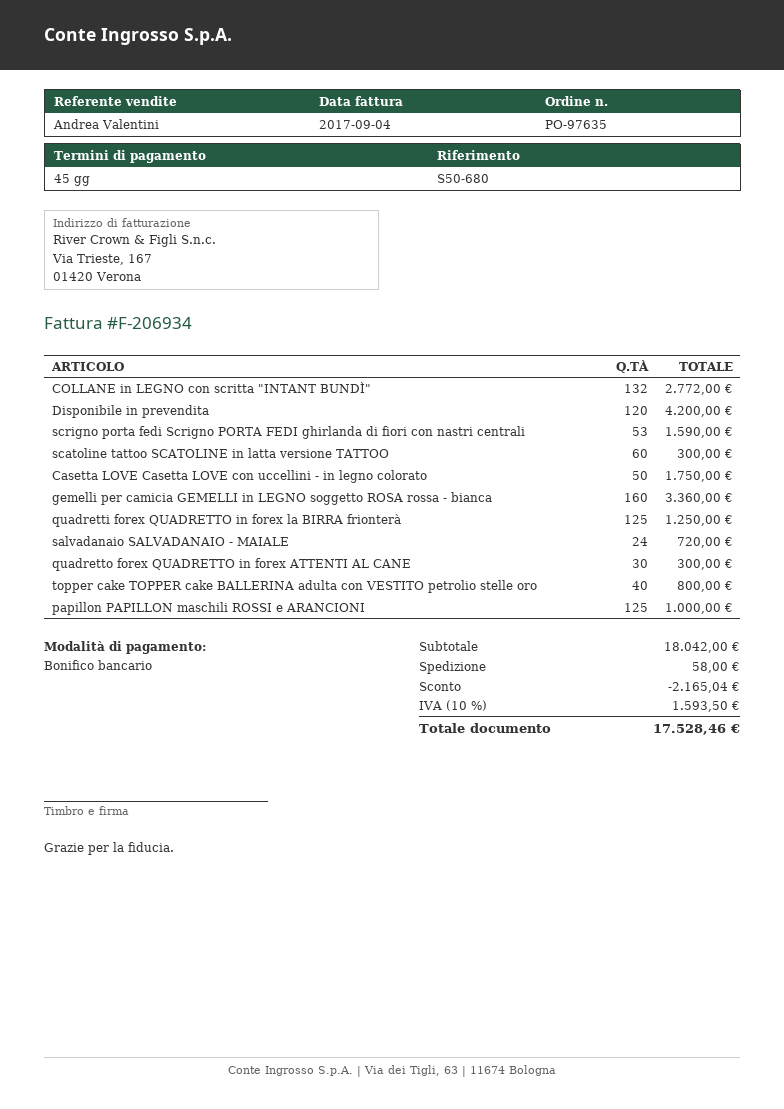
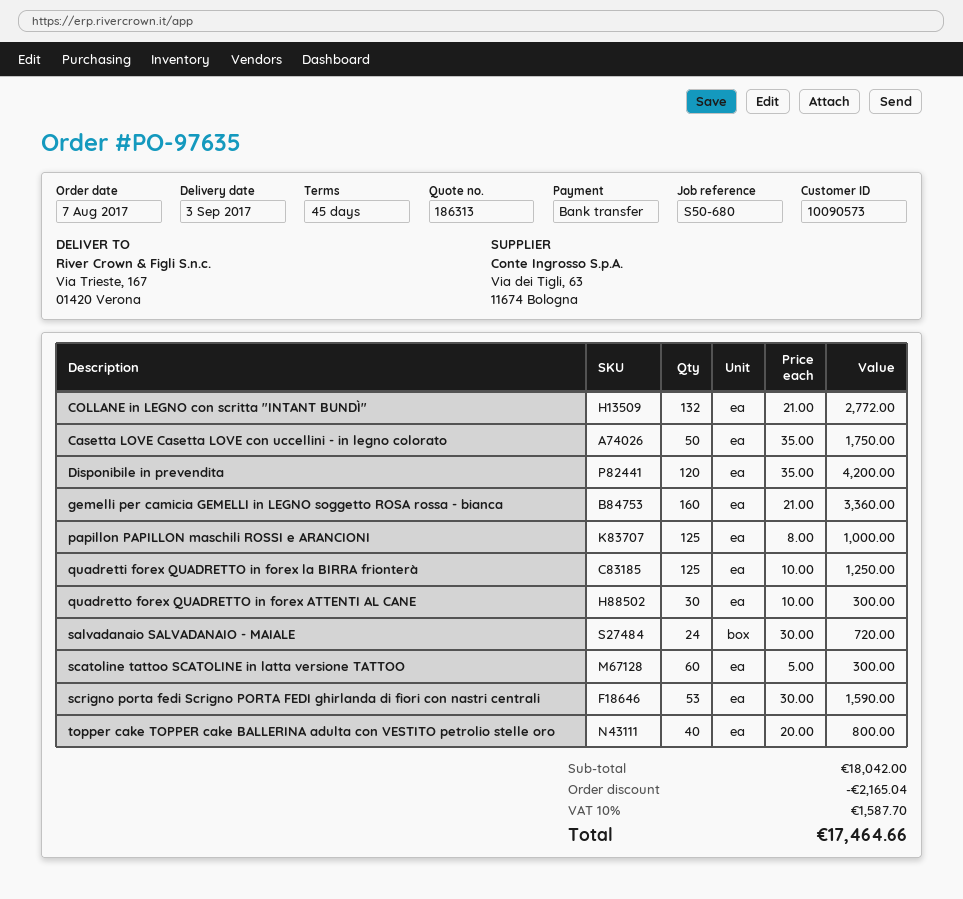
shipping: 58.00 -> none
tax: 10% = 1593.50 -> 10% = 1587.70
total: 17528.46 -> 17464.66

